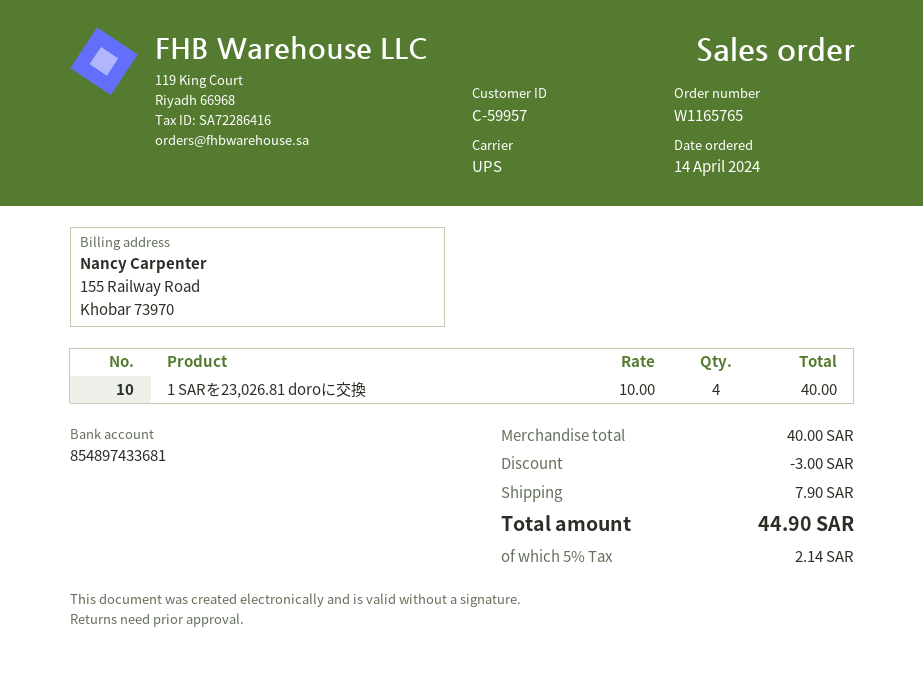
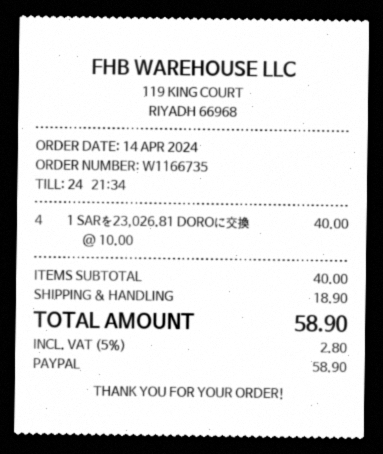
order number: W1165765 -> W1166735
discount: 3.00 -> none
shipping: 7.90 -> 18.90
tax: 5% = 2.14 -> 5% = 2.80
total: 44.90 -> 58.90

